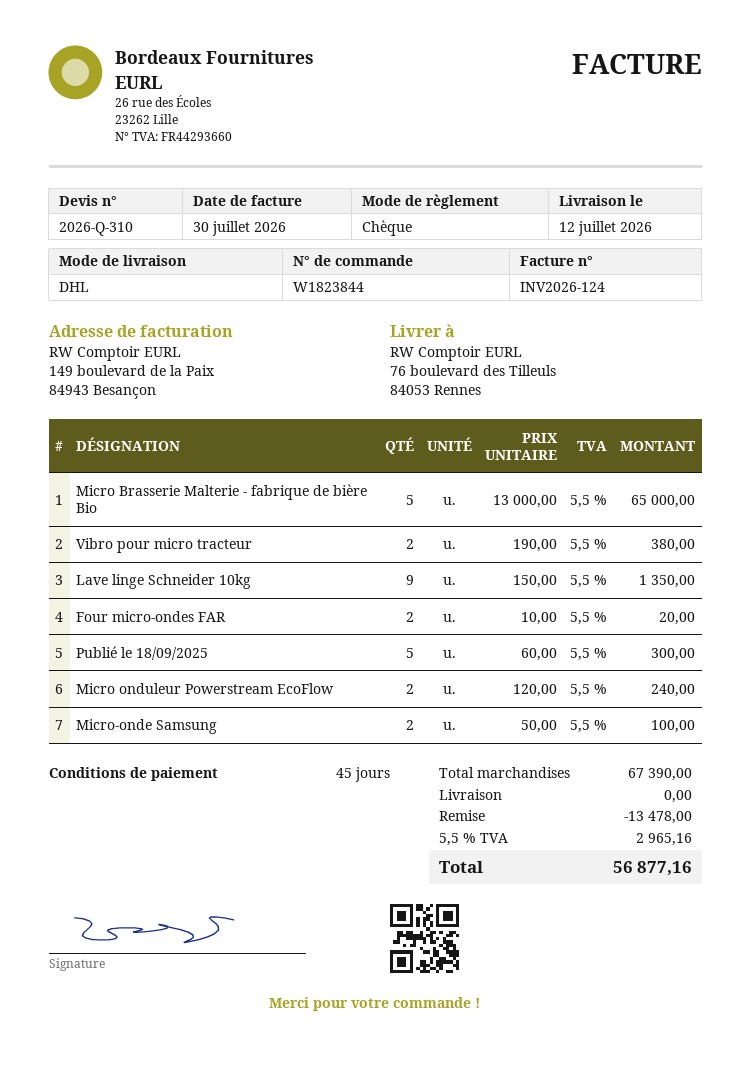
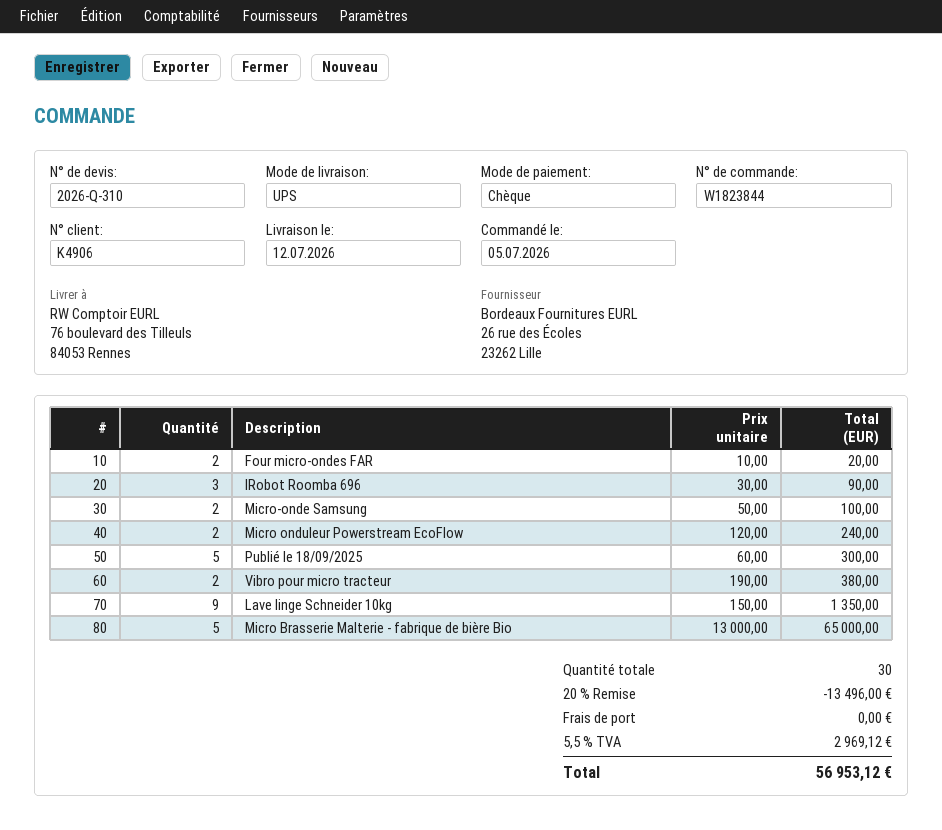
shipping method: DHL -> UPS
IRobot Roomba 696: none -> 3 x 30.00 = 90.00
discount: 13478.00 -> 13496.00
tax: 5.5% = 2965.16 -> 5.5% = 2969.12
total: 56877.16 -> 56953.12

